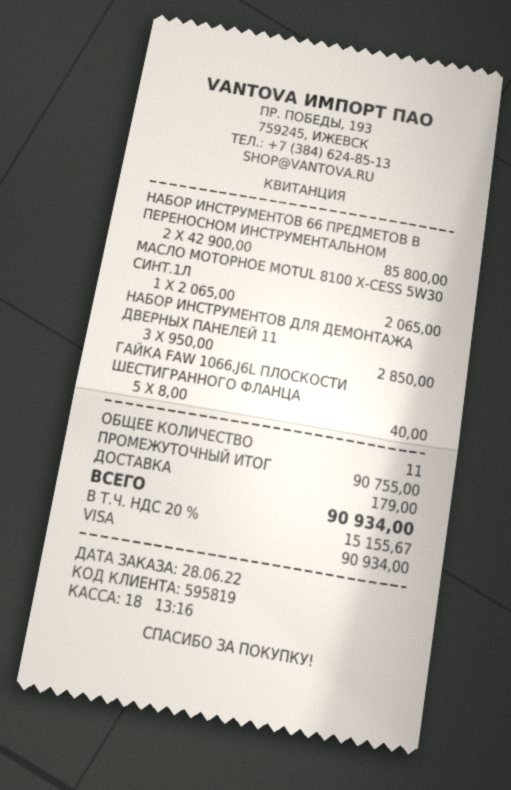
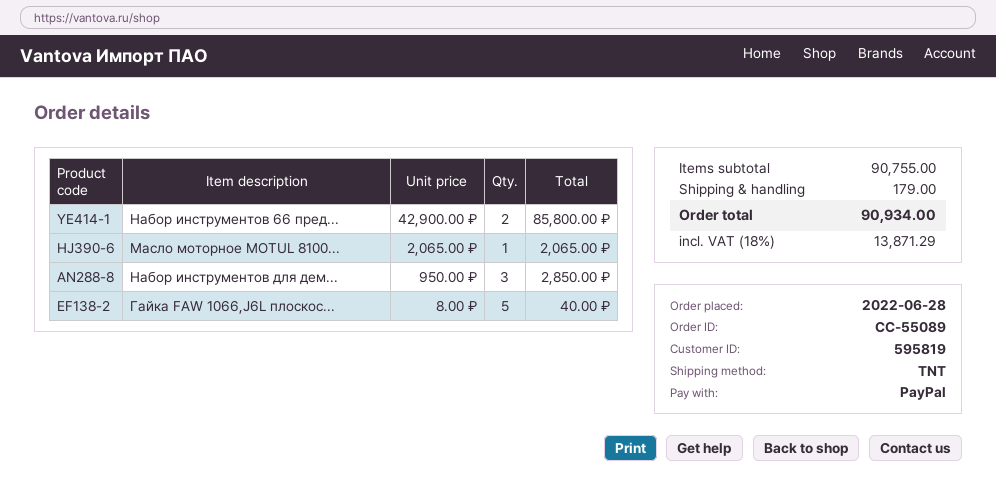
payment method: Visa -> PayPal
tax: 20% = 15155.67 -> 18% = 13871.29

